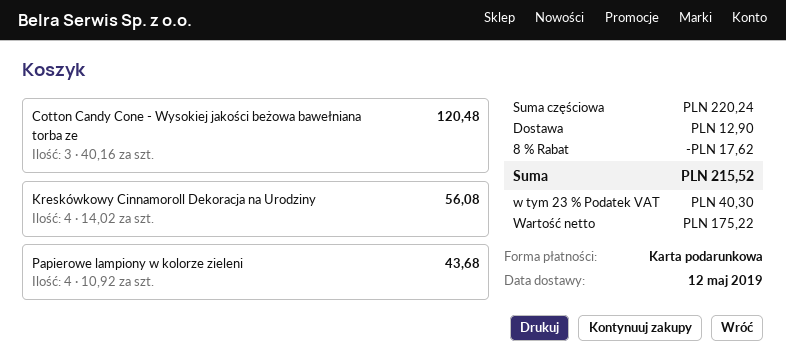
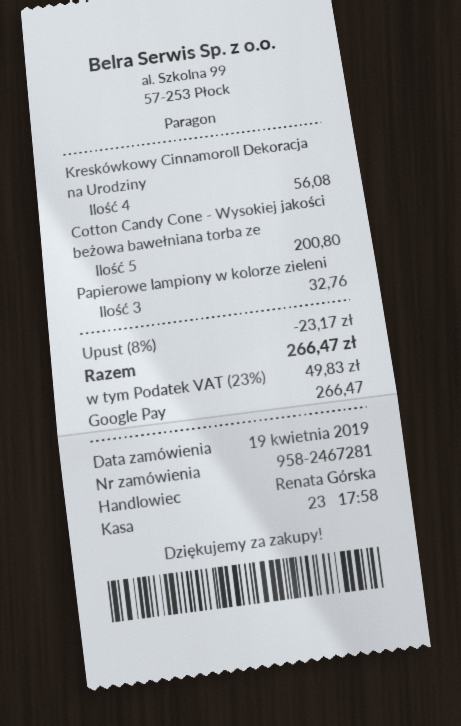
payment method: gift card -> Google Pay
Cotton Candy Cone - Wysokiej jakości beżowa bawełniana torba ze: 3 for 120.48 -> 5 for 200.80
Papierowe lampiony w kolorze zieleni: 4 for 43.68 -> 3 for 32.76
discount: 8% = 17.62 -> 8% = 23.17
shipping: 12.90 -> none
tax: 23% = 40.30 -> 23% = 49.83
total: 215.52 -> 266.47

